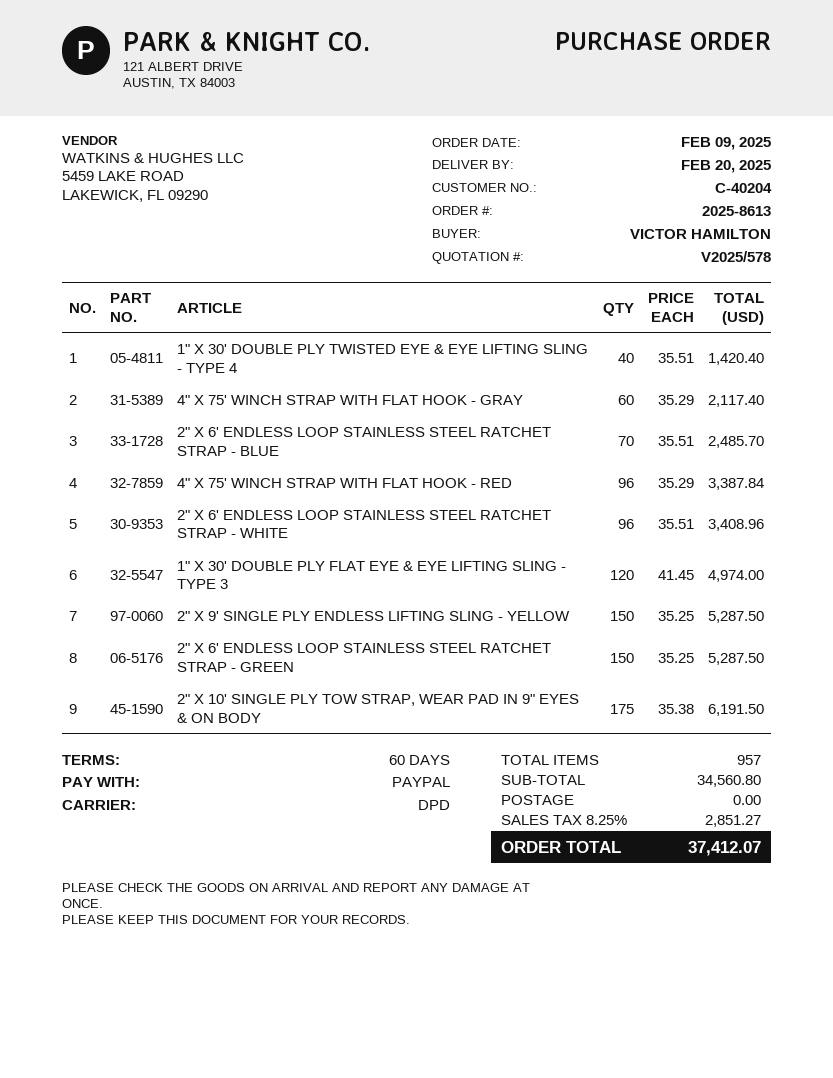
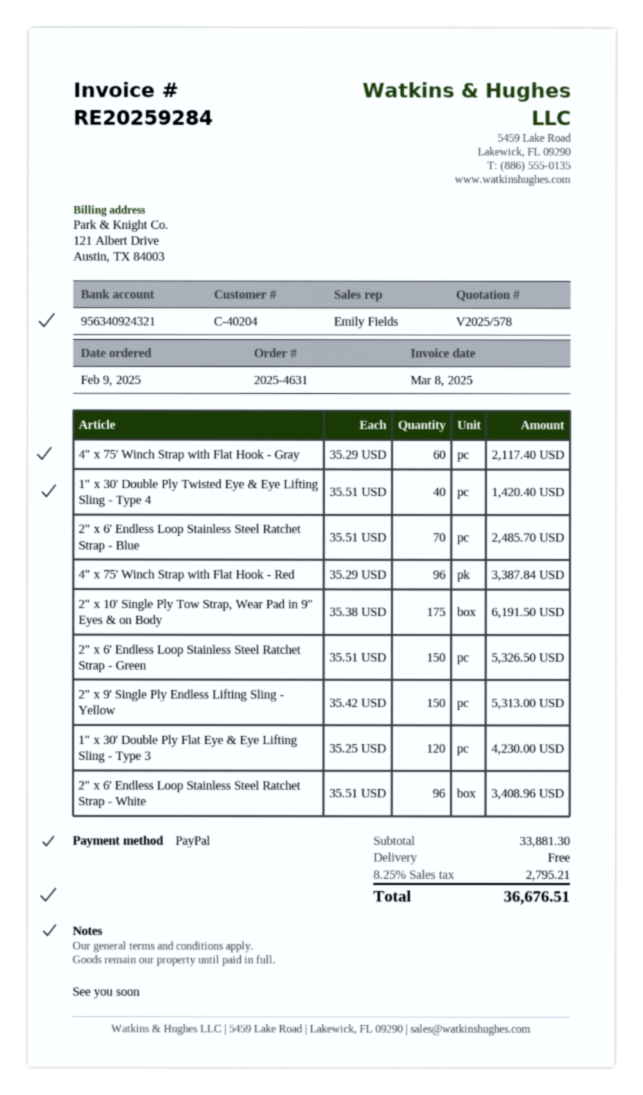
order number: 2025-8613 -> 2025-4631
1" X 30' DOUBLE PLY FLAT EYE & EYE LIFTING SLING - TYPE 3: 120 x 41.45 = 4974.00 -> 120 x 35.25 = 4230.00
2" X 9' SINGLE PLY ENDLESS LIFTING SLING - YELLOW: 150 x 35.25 = 5287.50 -> 150 x 35.42 = 5313.00
2" X 6' ENDLESS LOOP STAINLESS STEEL RATCHET STRAP - GREEN: 150 x 35.25 = 5287.50 -> 150 x 35.51 = 5326.50
subtotal: 34560.80 -> 33881.30
tax: 8.25% = 2851.27 -> 8.25% = 2795.21
total: 37412.07 -> 36676.51

